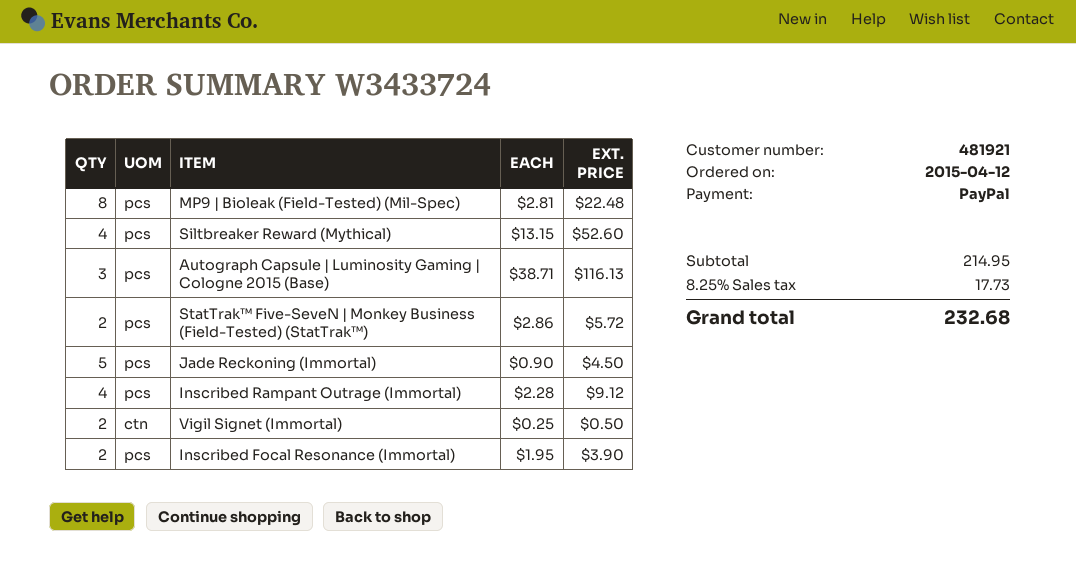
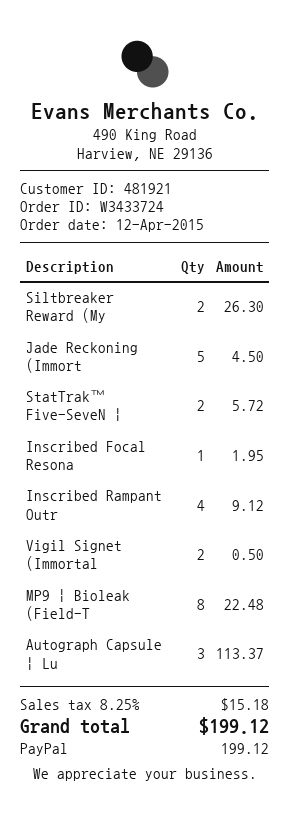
Siltbreaker Reward (Mythical): 4 for 52.60 -> 2 for 26.30
Autograph Capsule | Luminosity Gaming | Cologne 2015 (Base): 3 for 116.13 -> 3 for 113.37
Inscribed Focal Resonance (Immortal): 2 for 3.90 -> 1 for 1.95
tax: 8.25% = 17.73 -> 8.25% = 15.18
total: 232.68 -> 199.12

